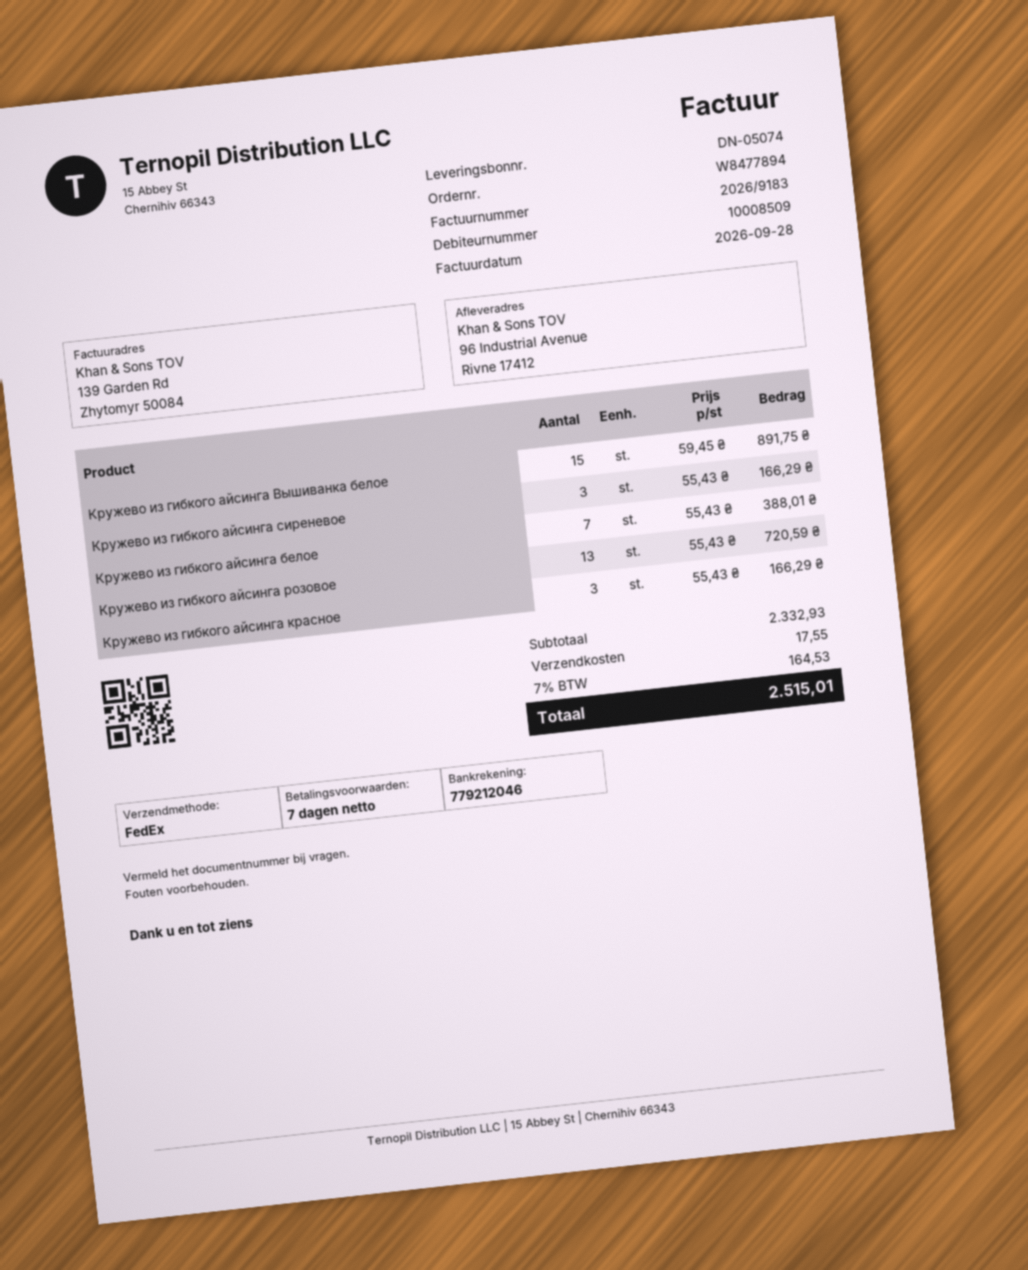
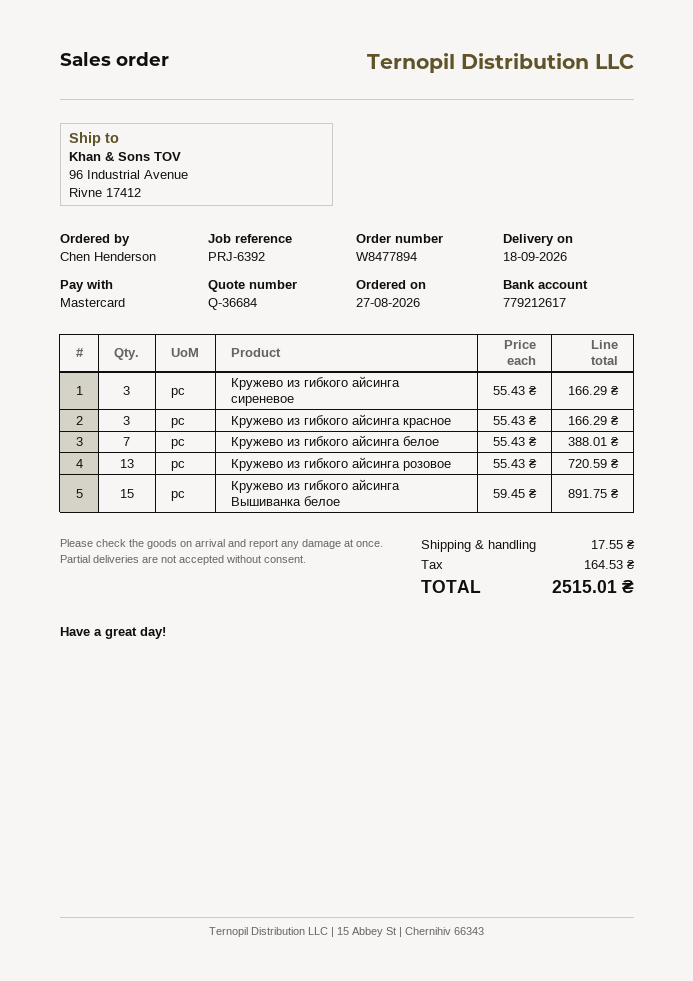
bank account: 779212046 -> 779212617

